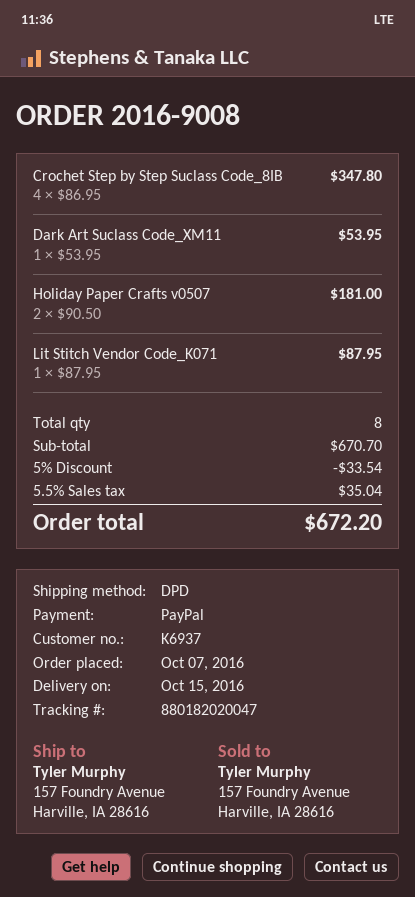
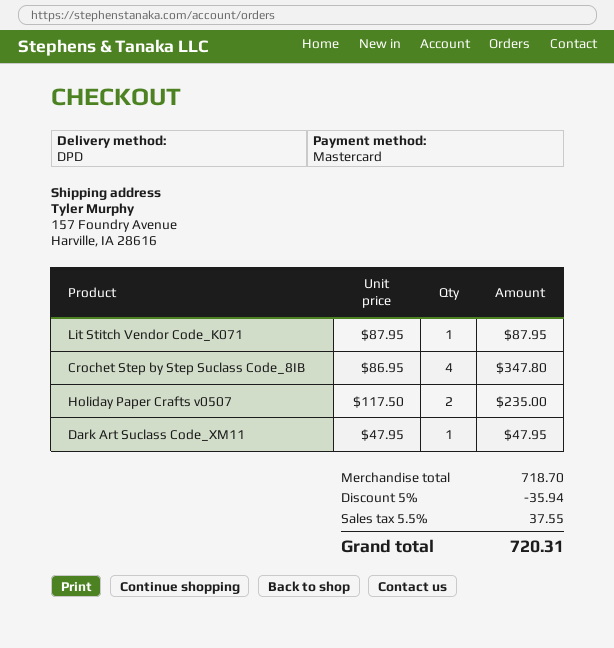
payment method: PayPal -> Mastercard
Dark Art Suclass Code_XM11: 1 x 53.95 = 53.95 -> 1 x 47.95 = 47.95
Holiday Paper Crafts v0507: 2 x 90.50 = 181.00 -> 2 x 117.50 = 235.00
subtotal: 670.70 -> 718.70
discount: 5% = 33.54 -> 5% = 35.94
tax: 5.5% = 35.04 -> 5.5% = 37.55
total: 672.20 -> 720.31

